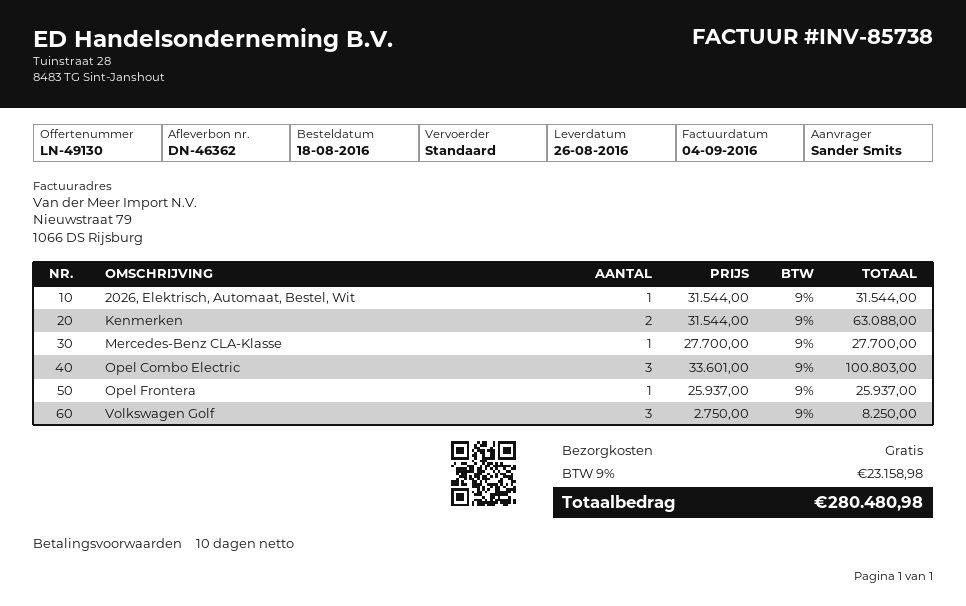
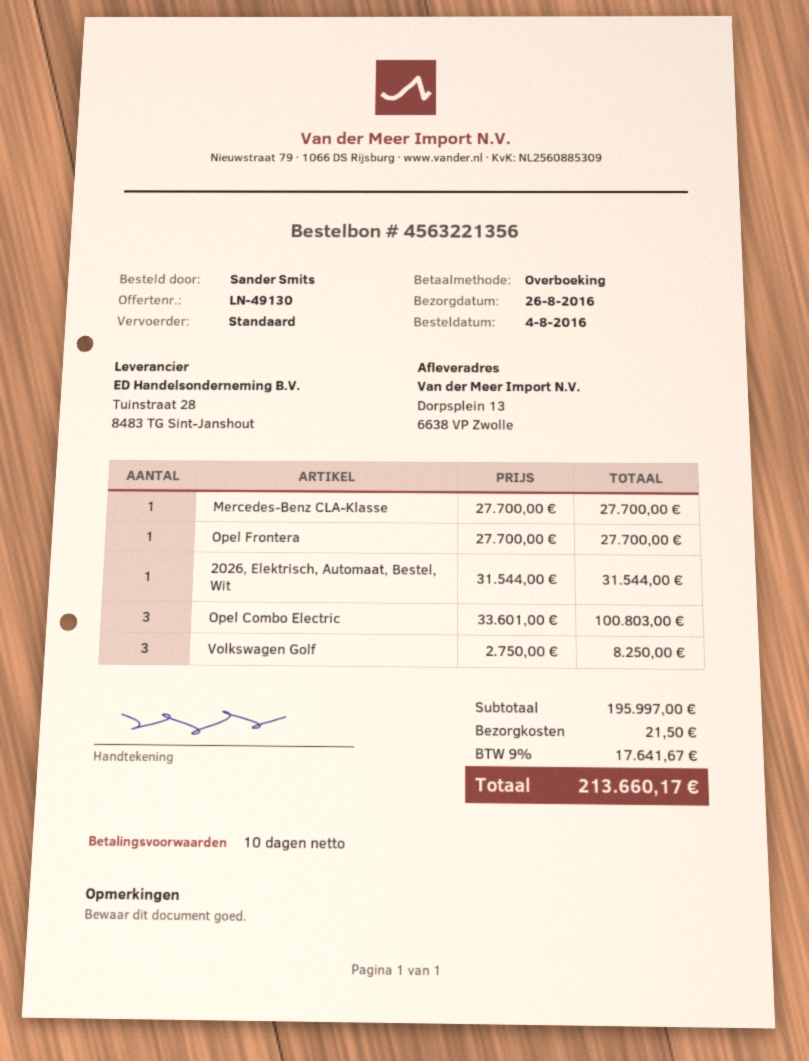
order date: 2016-08-18 -> 2016-08-04
Kenmerken: 2 x 31544.00 = 63088.00 -> none
Opel Frontera: 1 x 25937.00 = 25937.00 -> 1 x 27700.00 = 27700.00
shipping: 0.00 -> 21.50
tax: 9% = 23158.98 -> 9% = 17641.67
total: 280480.98 -> 213660.17

